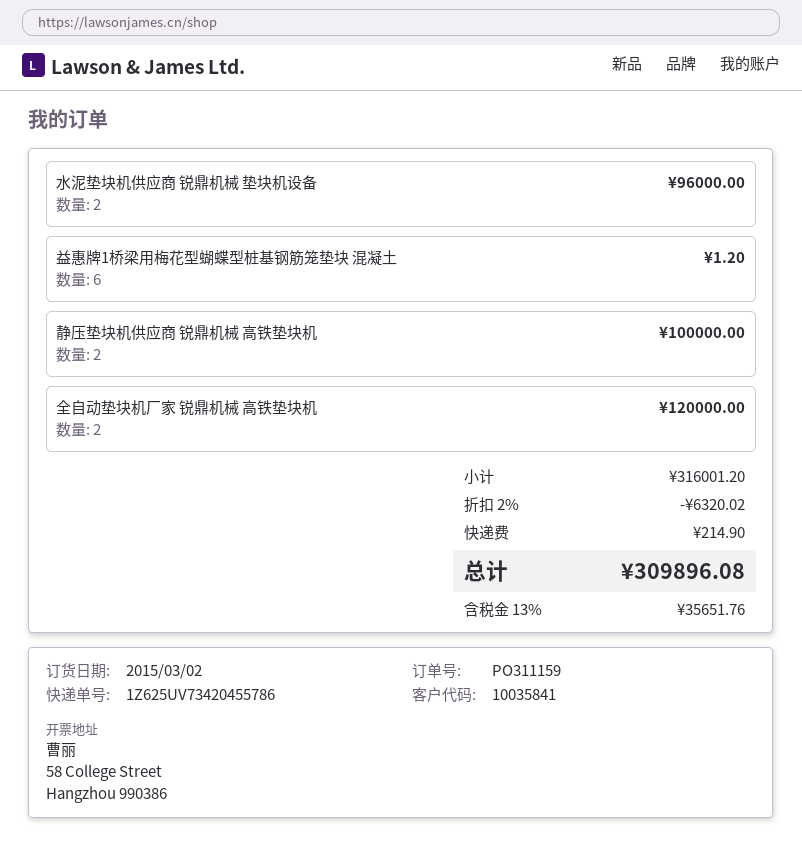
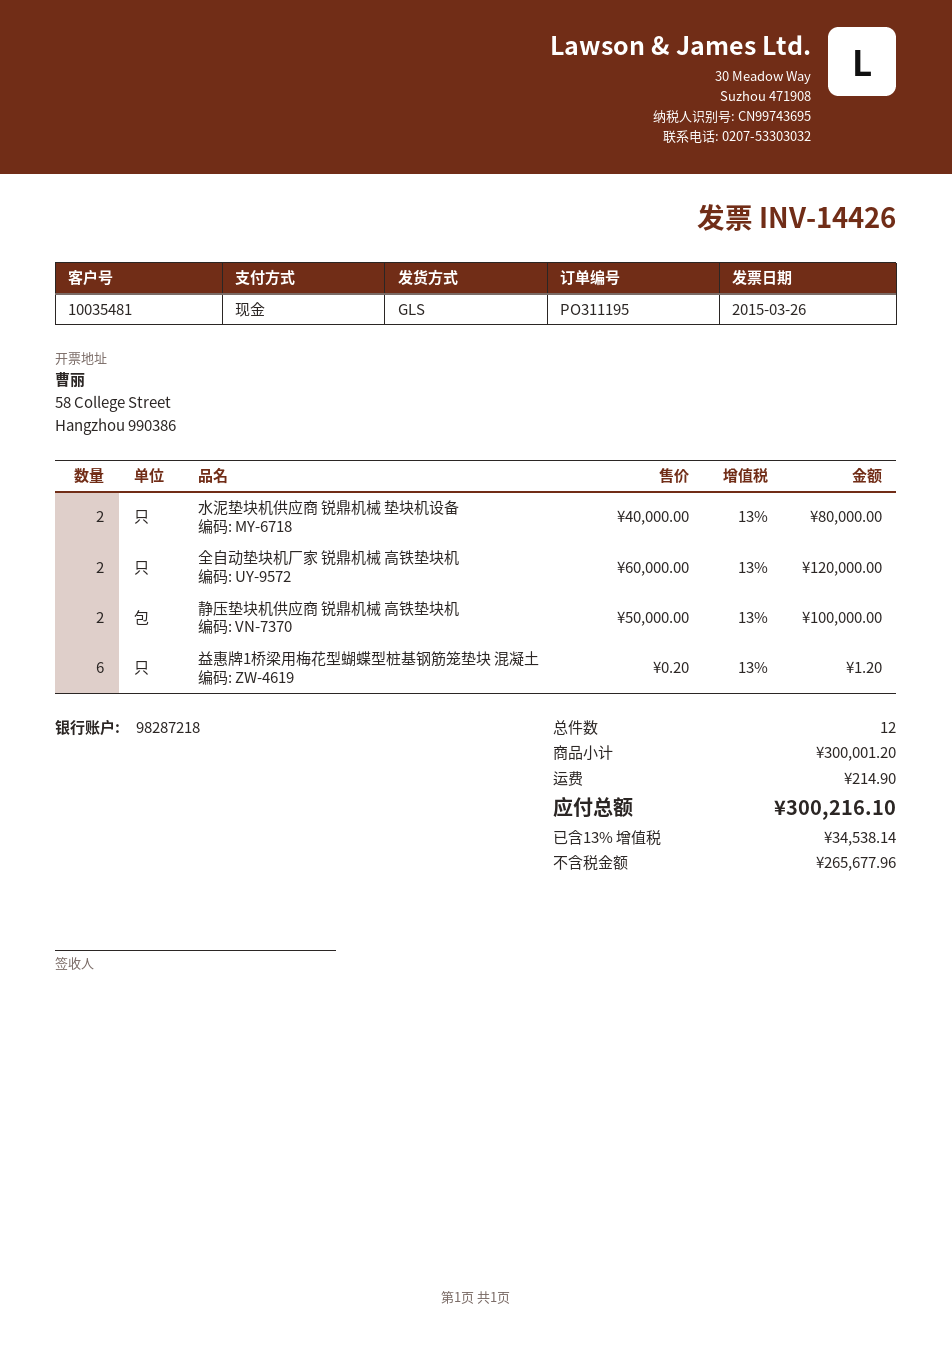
order number: PO311159 -> PO311195
customer number: 10035841 -> 10035481
水泥垫块机供应商 锐鼎机械 垫块机设备: 2 for 96000.00 -> 2 for 80000.00
subtotal: 316001.20 -> 300001.20
discount: 2% = 6320.02 -> none
tax: 13% = 35651.76 -> 13% = 34538.14
total: 309896.08 -> 300216.10

